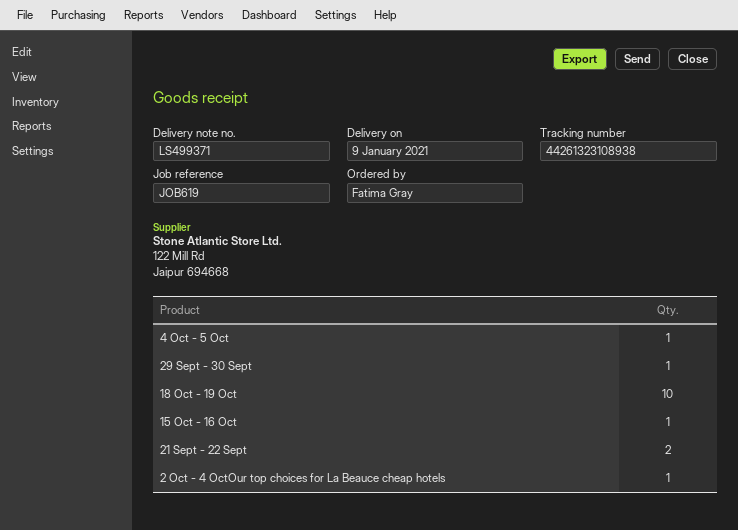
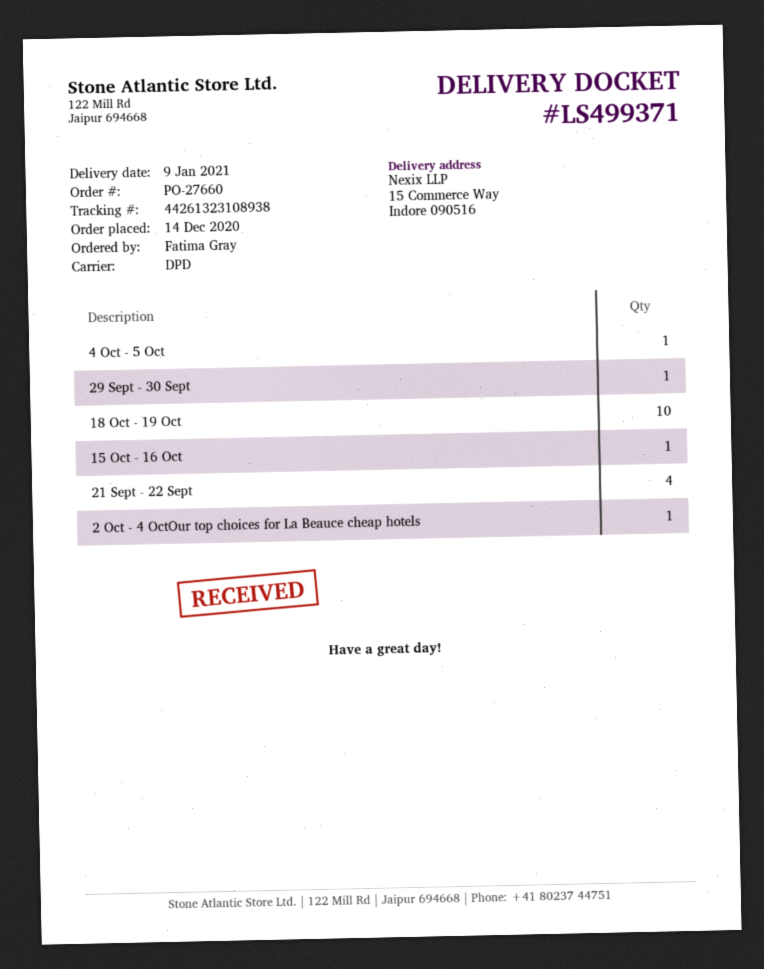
21 Sept - 22 Sept: 2 -> 4

